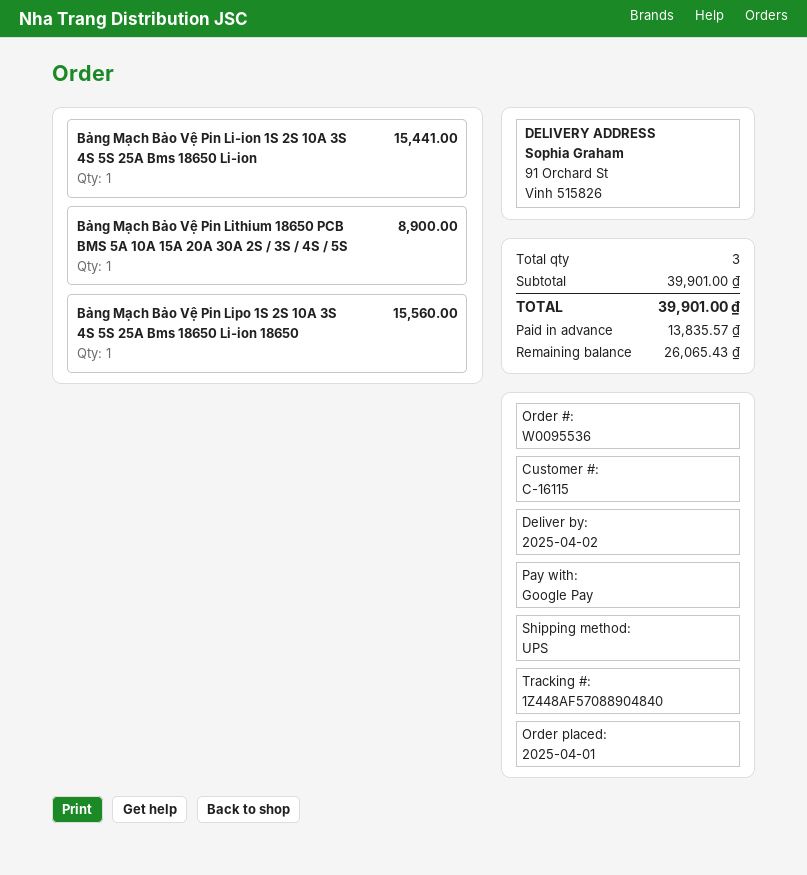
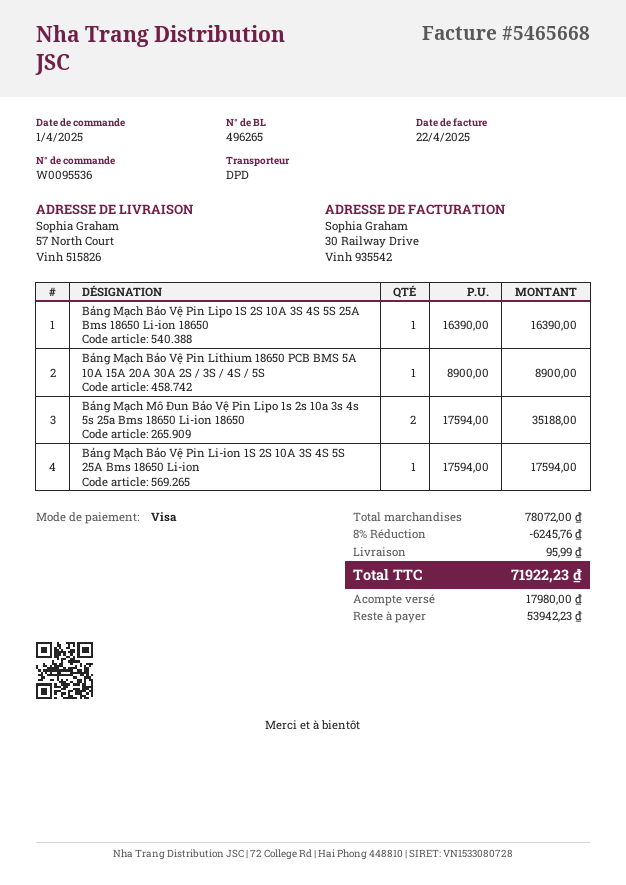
payment method: Google Pay -> Visa
shipping method: UPS -> DPD
ship to: 91 Orchard St, Vinh 515826 -> 57 North Court, Vinh 515826
Bảng Mạch Bảo Vệ Pin Li-ion 1S 2S 10A 3S 4S 5S 25A Bms 18650 Li-ion: 1 for 15441.00 -> 1 for 17594.00
Bảng Mạch Bảo Vệ Pin Lipo 1S 2S 10A 3S 4S 5S 25A Bms 18650 Li-ion 18650: 1 for 15560.00 -> 1 for 16390.00
Bảng Mạch Mô Đun Bảo Vệ Pin Lipo 1s 2s 10a 3s 4s 5s 25a Bms 18650 Li-ion 18650: none -> 2 for 35188.00
subtotal: 39901.00 -> 78072.00
discount: none -> 8% = 6245.76
shipping: none -> 95.99
total: 39901.00 -> 71922.23
deposit: 13835.57 -> 17980.00
balance: 26065.43 -> 53942.23

